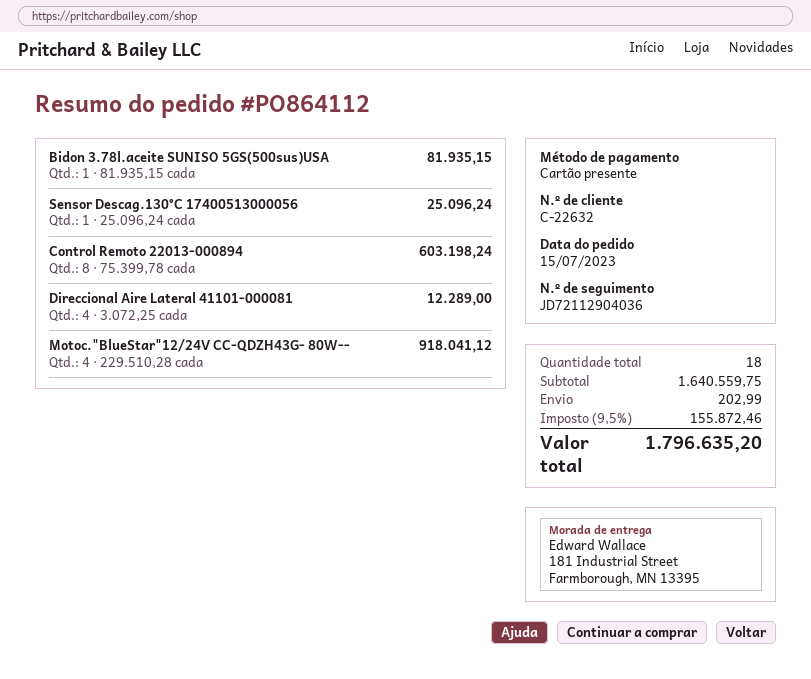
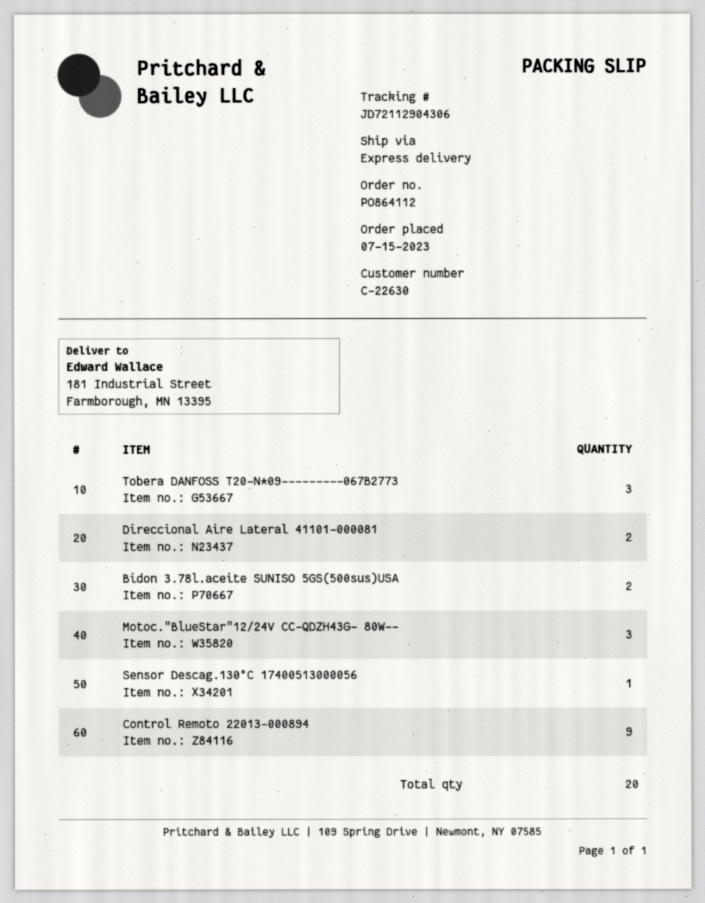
customer number: C-22632 -> C-22630
tracking number: JD72112904036 -> JD72112904306
Bidon 3.78l.aceite SUNISO 5GS(500sus)USA: 1 -> 2
Control Remoto 22013-000894: 8 -> 9
Direccional Aire Lateral 41101-000081: 4 -> 2
Motoc."BlueStar"12/24V CC-QDZH43G- 80W--: 4 -> 3
Tobera DANFOSS T20-N*09---------067B2773: none -> 3
total quantity: 18 -> 20

